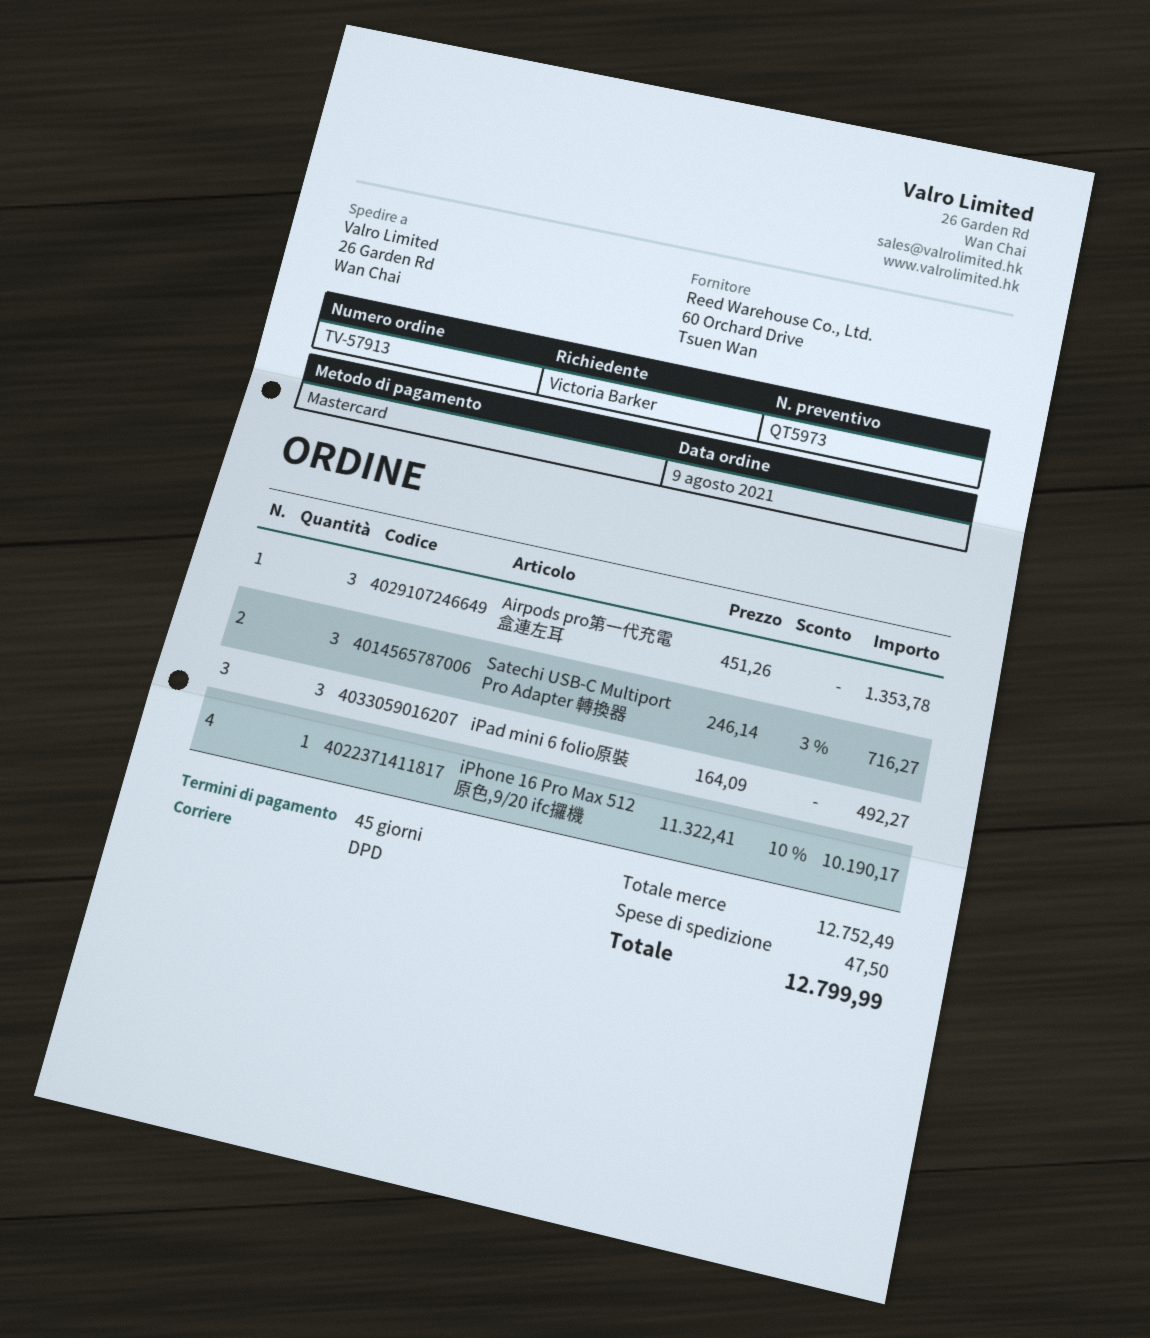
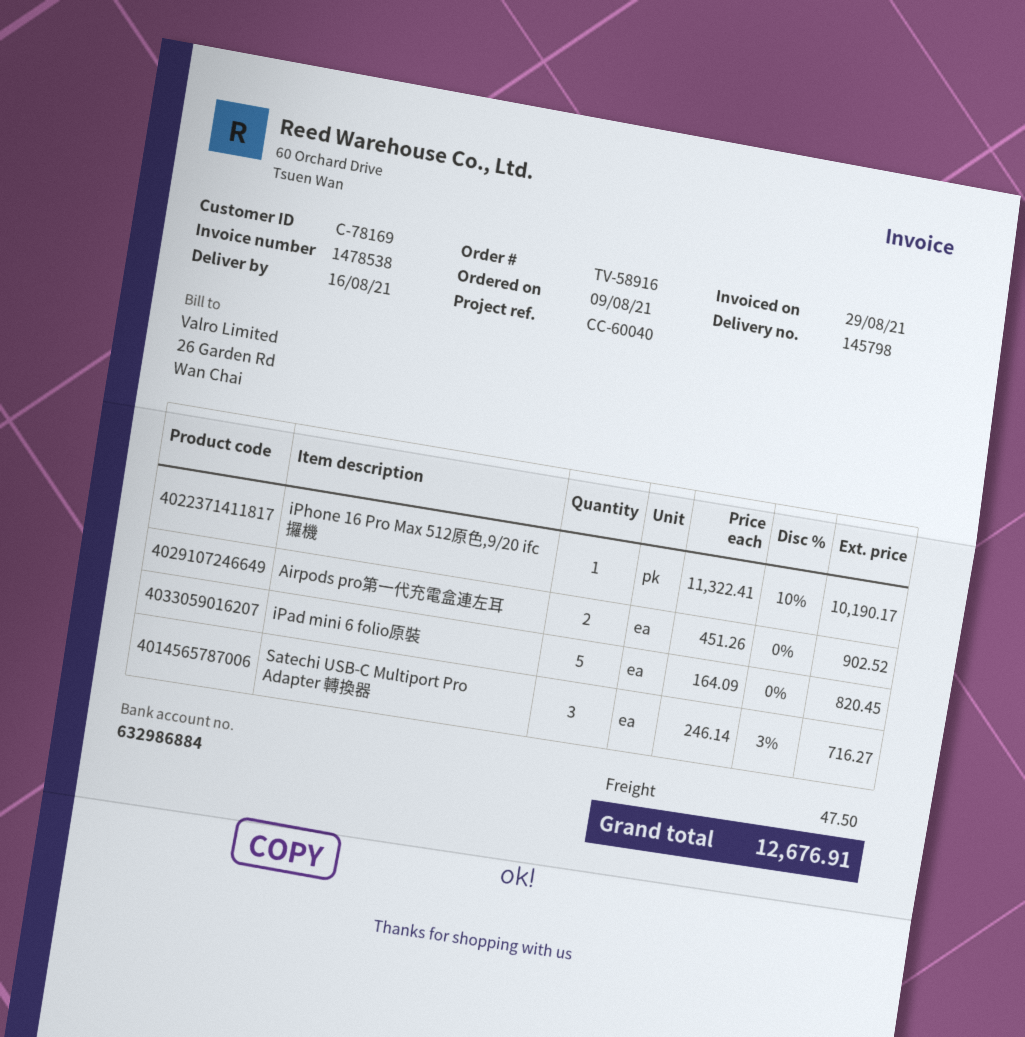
order number: TV-57913 -> TV-58916
Airpods pro第一代充電盒連左耳: 3 x 451.26 = 1353.78 -> 2 x 451.26 = 902.52
iPad mini 6 folio原裝: 3 x 164.09 = 492.27 -> 5 x 164.09 = 820.45
total: 12799.99 -> 12676.91

